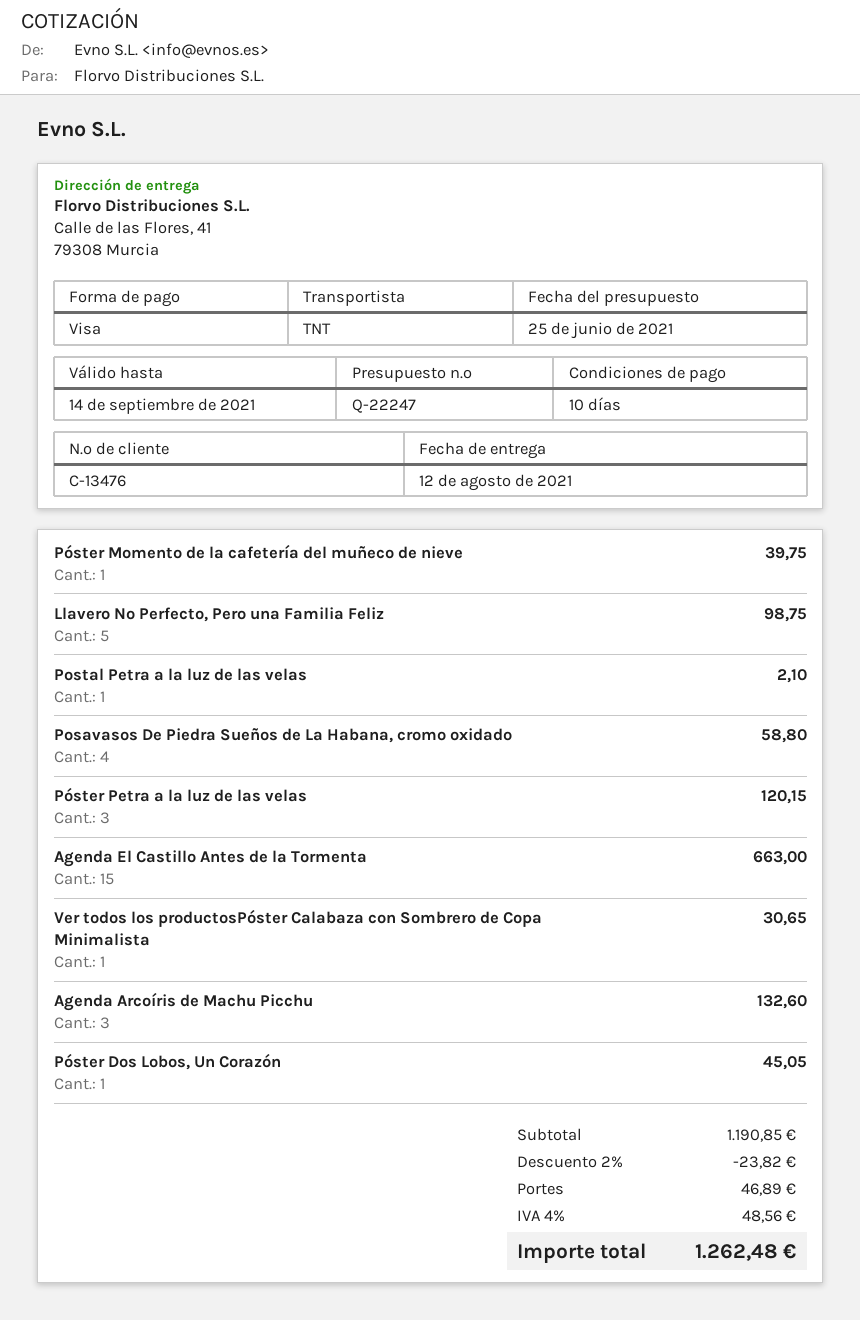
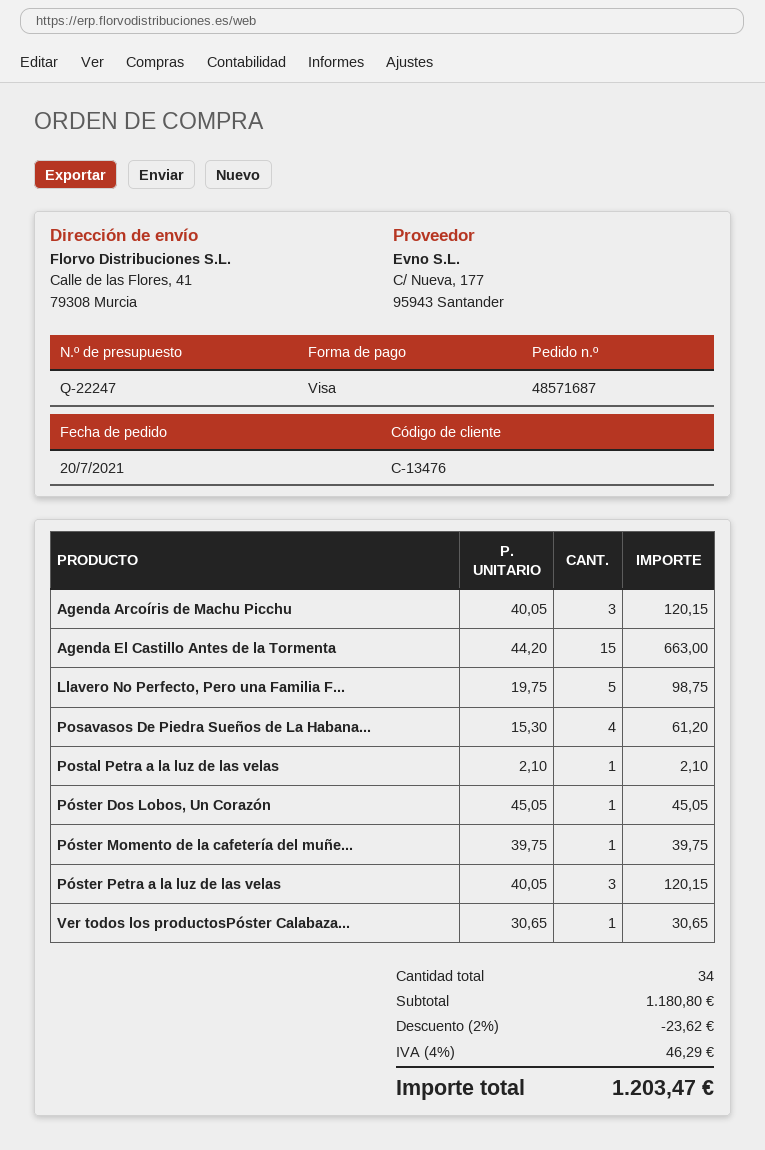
Posavasos De Piedra Sueños de La Habana, cromo oxidado: 4 for 58.80 -> 4 for 61.20
Agenda Arcoíris de Machu Picchu: 3 for 132.60 -> 3 for 120.15
subtotal: 1190.85 -> 1180.80
discount: 2% = 23.82 -> 2% = 23.62
shipping: 46.89 -> none
tax: 4% = 48.56 -> 4% = 46.29
total: 1262.48 -> 1203.47

